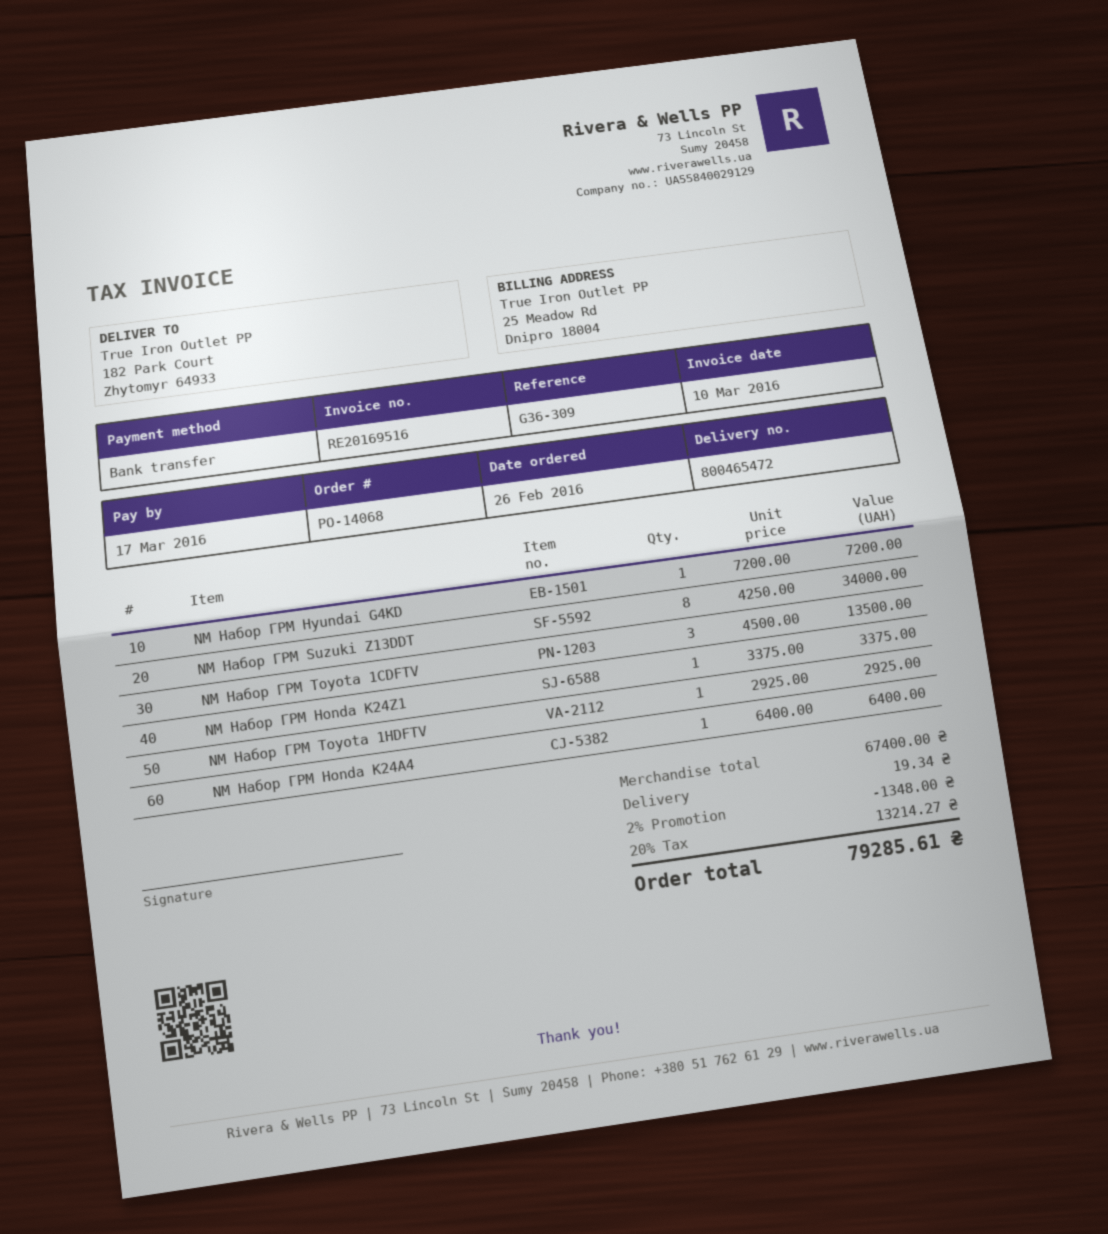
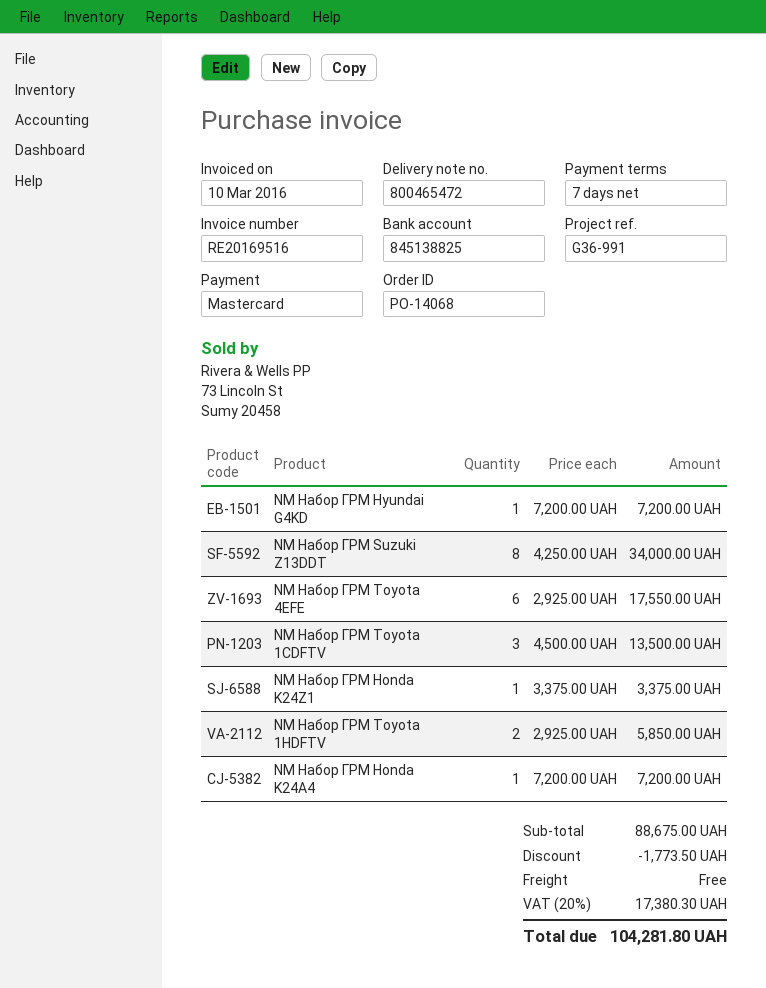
reference: G36-309 -> G36-991
payment method: bank transfer -> Mastercard
NM Набор ГРМ Toyota 1HDFTV: 1 x 2925.00 = 2925.00 -> 2 x 2925.00 = 5850.00
NM Набор ГРМ Honda K24A4: 1 x 6400.00 = 6400.00 -> 1 x 7200.00 = 7200.00
NM Набор ГРМ Toyota 4EFE: none -> 6 x 2925.00 = 17550.00
subtotal: 67400.00 -> 88675.00
discount: 1348.00 -> 1773.50
shipping: 19.34 -> 0.00
tax: 20% = 13214.27 -> 20% = 17380.30
total: 79285.61 -> 104281.80

